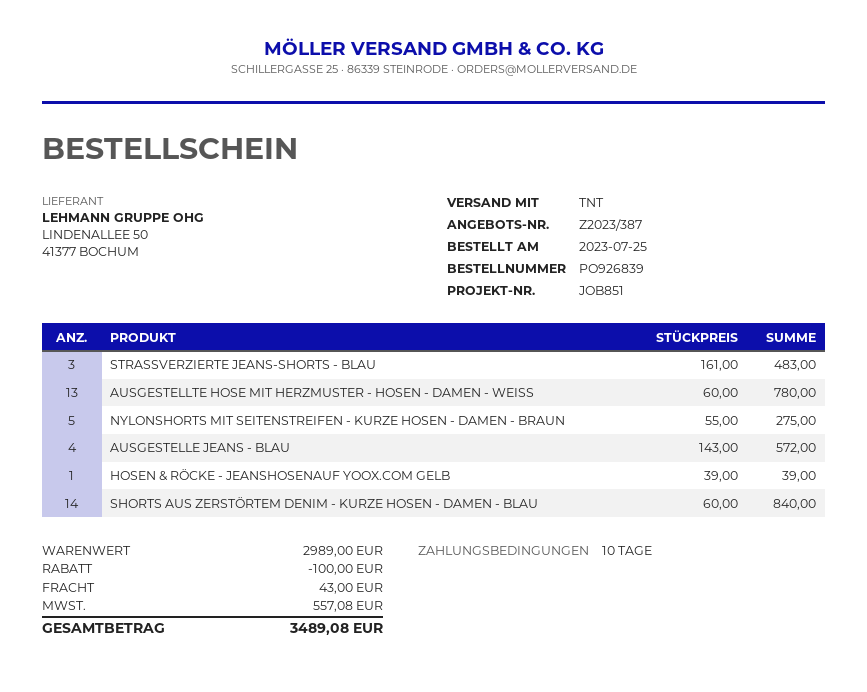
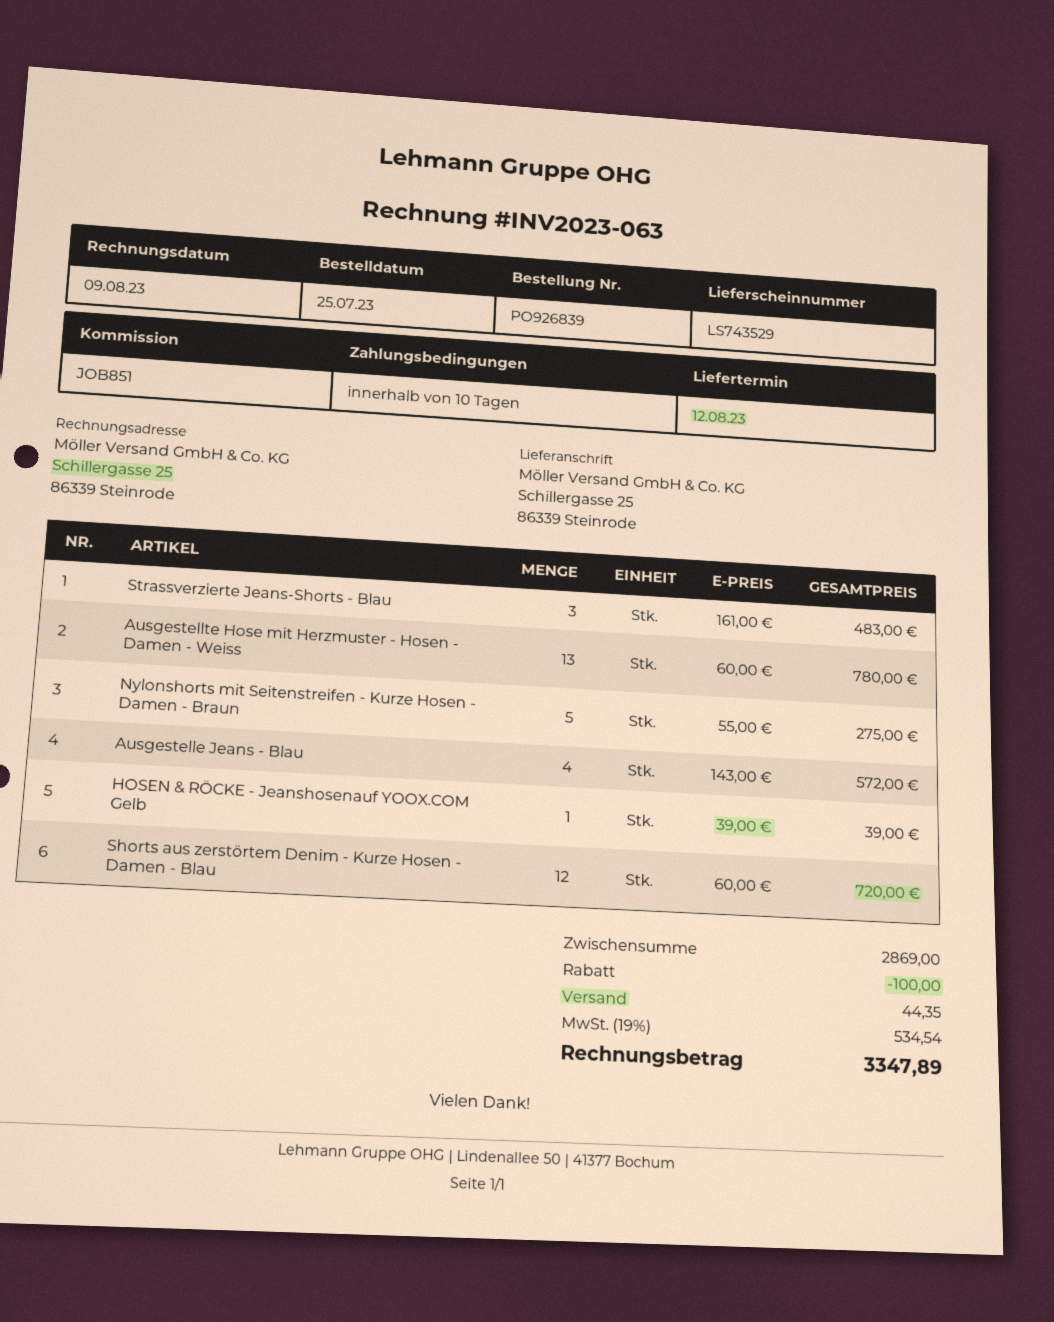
SHORTS AUS ZERSTÖRTEM DENIM - KURZE HOSEN - DAMEN - BLAU: 14 x 60.00 = 840.00 -> 12 x 60.00 = 720.00
subtotal: 2989.00 -> 2869.00
shipping: 43.00 -> 44.35
tax: 557.08 -> 534.54
total: 3489.08 -> 3347.89

